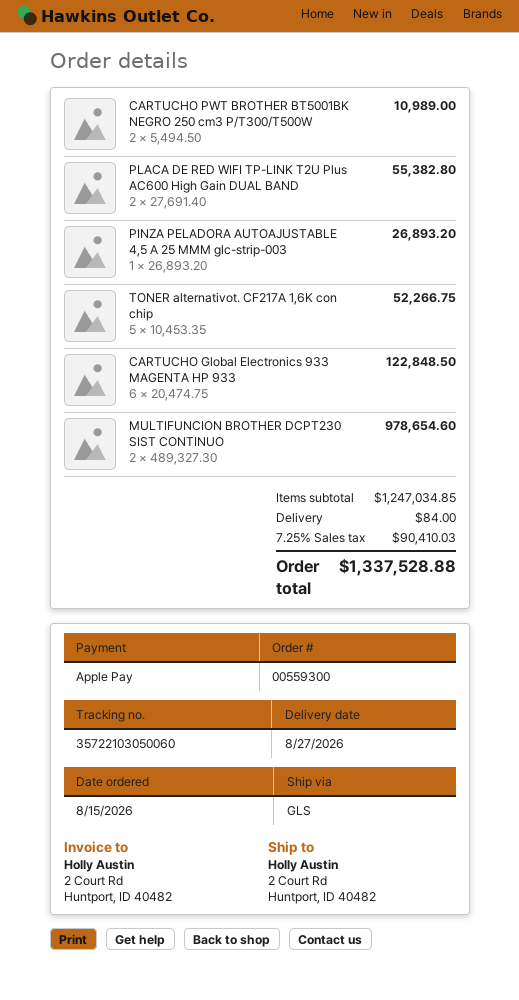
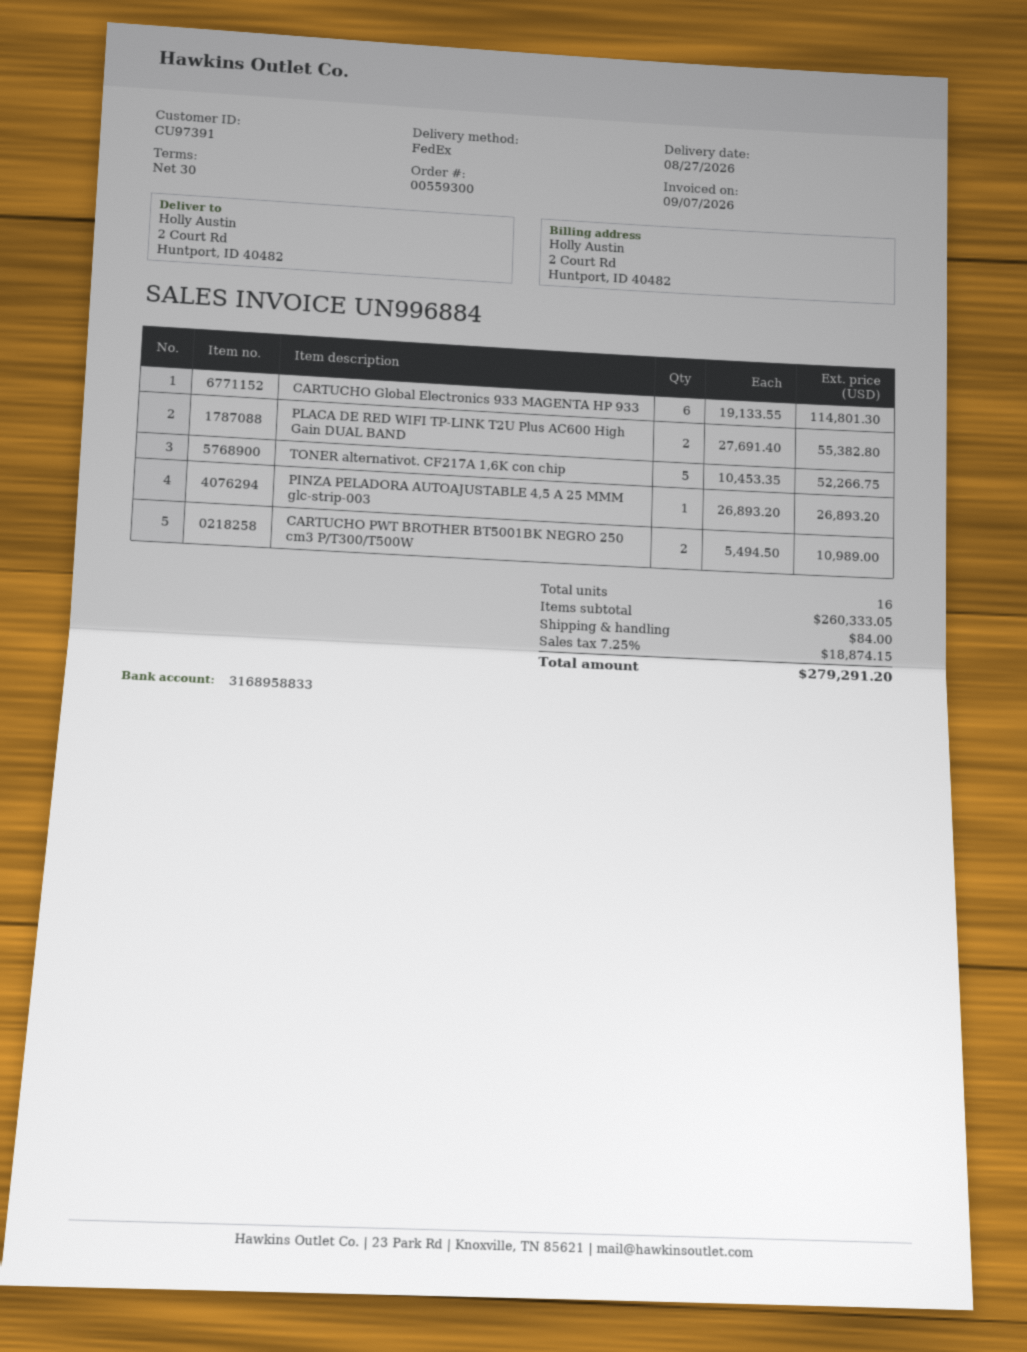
shipping method: GLS -> FedEx
CARTUCHO Global Electronics 933 MAGENTA HP 933: 6 x 20474.75 = 122848.50 -> 6 x 19133.55 = 114801.30
MULTIFUNCION BROTHER DCPT230 SIST CONTINUO: 2 x 489327.30 = 978654.60 -> none
subtotal: 1247034.85 -> 260333.05
tax: 7.25% = 90410.03 -> 7.25% = 18874.15
total: 1337528.88 -> 279291.20

